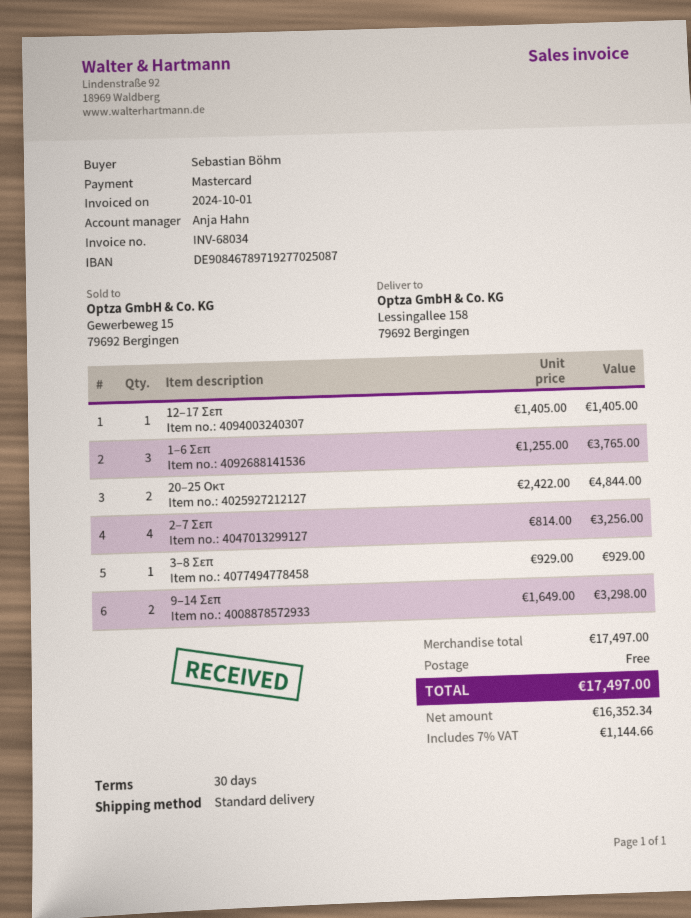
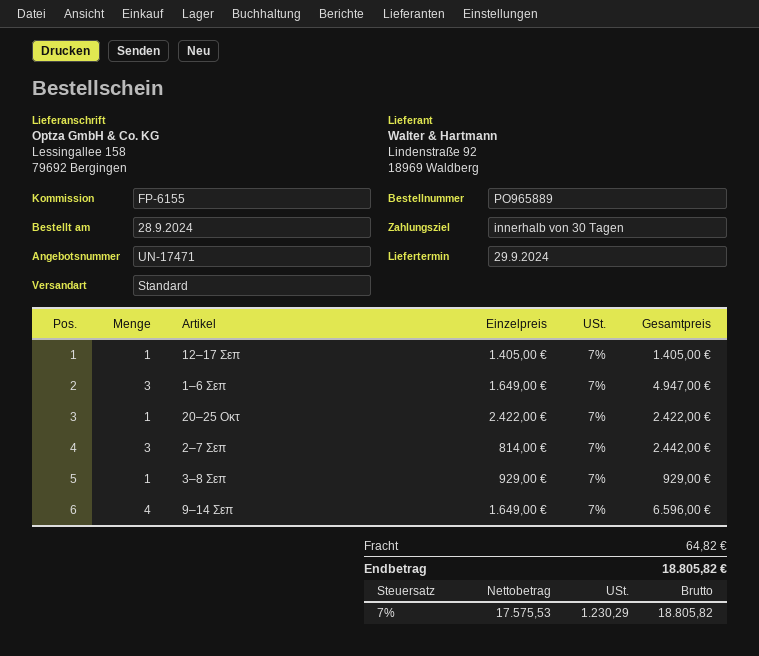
1–6 Σεπ: 3 x 1255.00 = 3765.00 -> 3 x 1649.00 = 4947.00
20–25 Οκτ: 2 x 2422.00 = 4844.00 -> 1 x 2422.00 = 2422.00
2–7 Σεπ: 4 x 814.00 = 3256.00 -> 3 x 814.00 = 2442.00
9–14 Σεπ: 2 x 1649.00 = 3298.00 -> 4 x 1649.00 = 6596.00
shipping: 0.00 -> 64.82
net: 16352.34 -> 17575.53
tax: 7% = 1144.66 -> 7% = 1230.29
total: 17497.00 -> 18805.82

